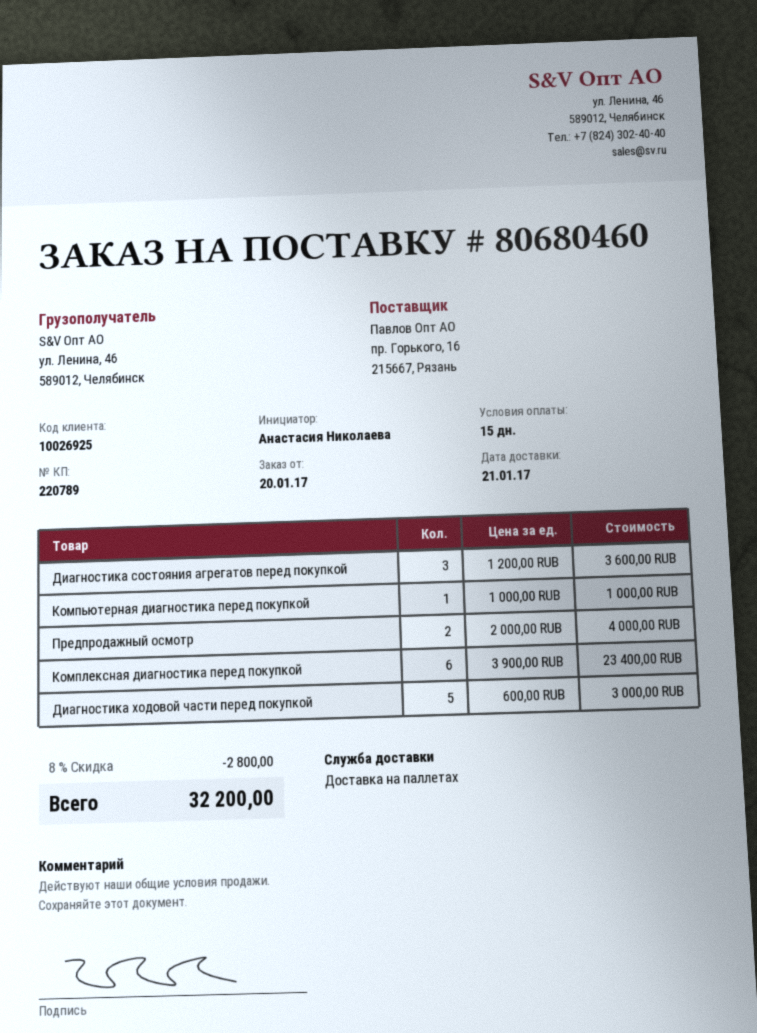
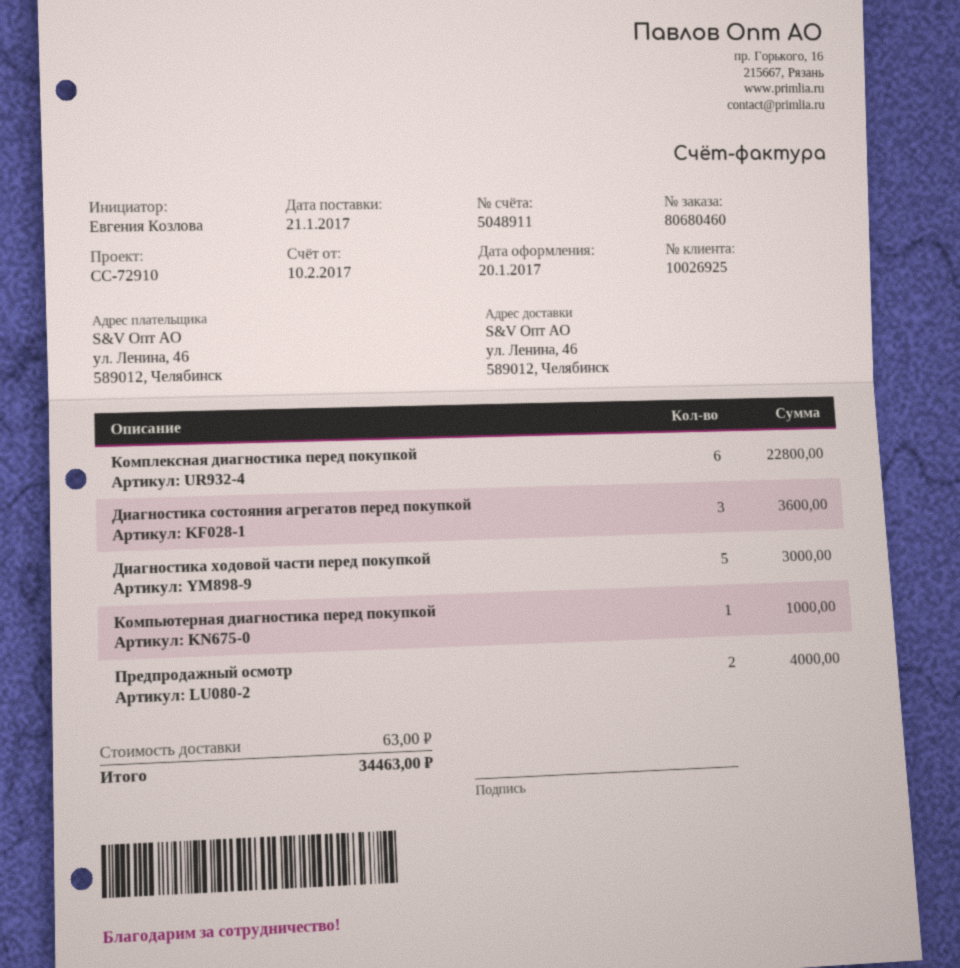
ordered by: Анастасия Николаева -> Евгения Козлова
Комплексная диагностика перед покупкой: 6 for 23400.00 -> 6 for 22800.00
discount: 8% = 2800.00 -> none
shipping: none -> 63.00
total: 32200.00 -> 34463.00

